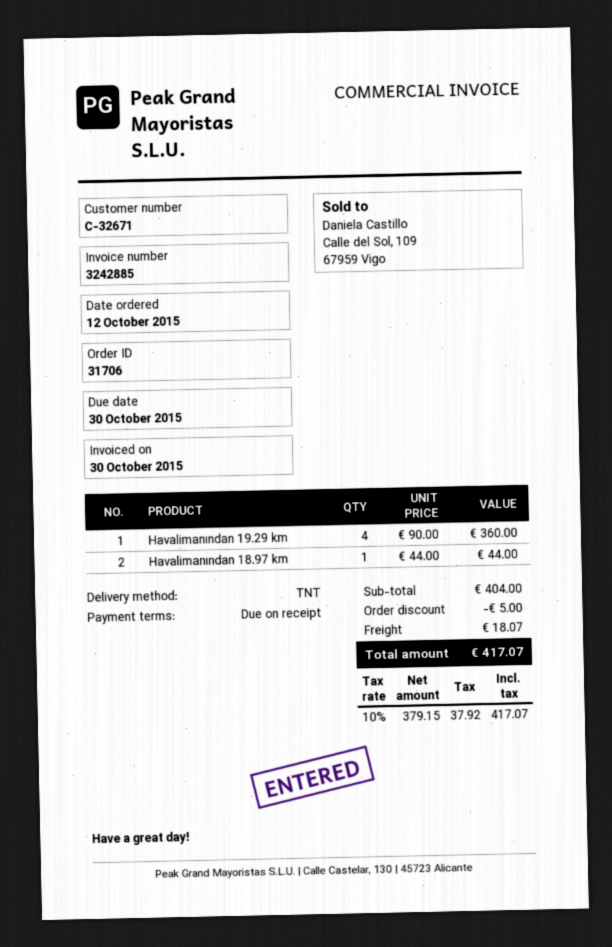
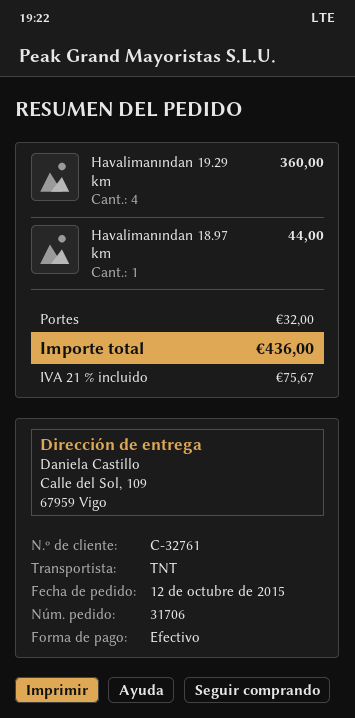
customer number: C-32671 -> C-32761
discount: 5.00 -> none
shipping: 18.07 -> 32.00
tax: 10% = 37.92 -> 21% = 75.67
total: 417.07 -> 436.00

